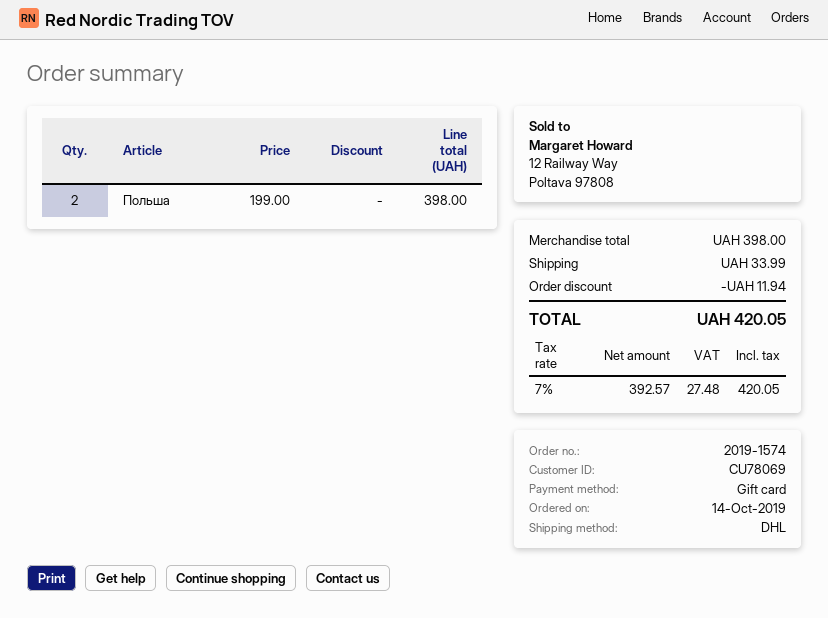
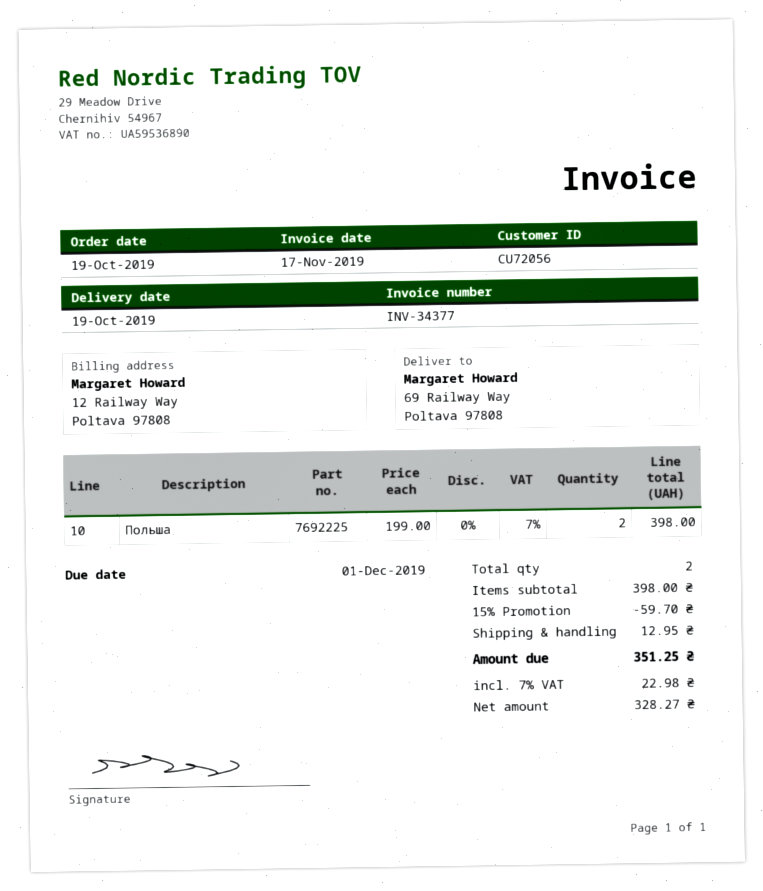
order date: 2019-10-14 -> 2019-10-19
customer number: CU78069 -> CU72056
discount: 11.94 -> 59.70
shipping: 33.99 -> 12.95
net: 392.57 -> 328.27
tax: 7% = 27.48 -> 7% = 22.98
total: 420.05 -> 351.25

